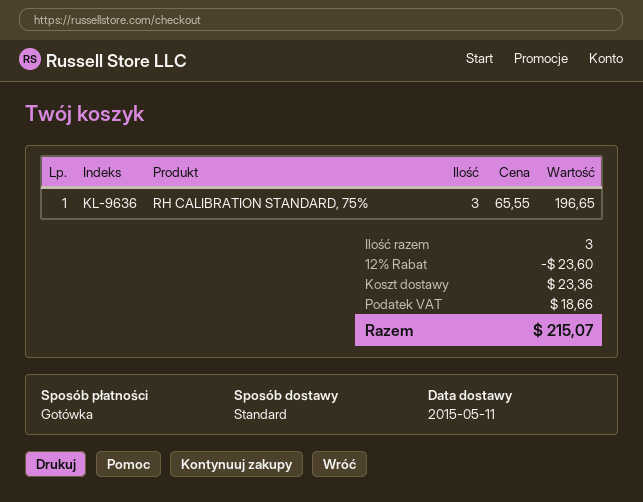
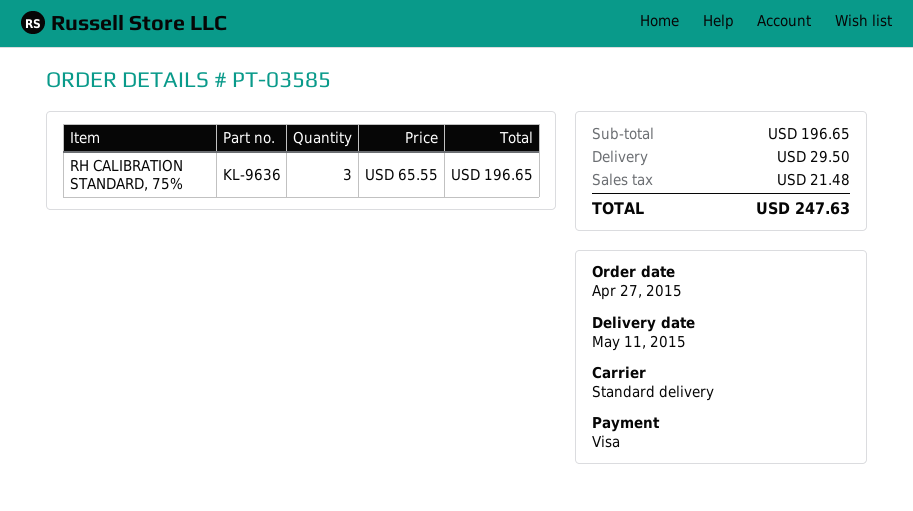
payment method: cash -> Visa
discount: 12% = 23.60 -> none
shipping: 23.36 -> 29.50
tax: 18.66 -> 21.48
total: 215.07 -> 247.63

